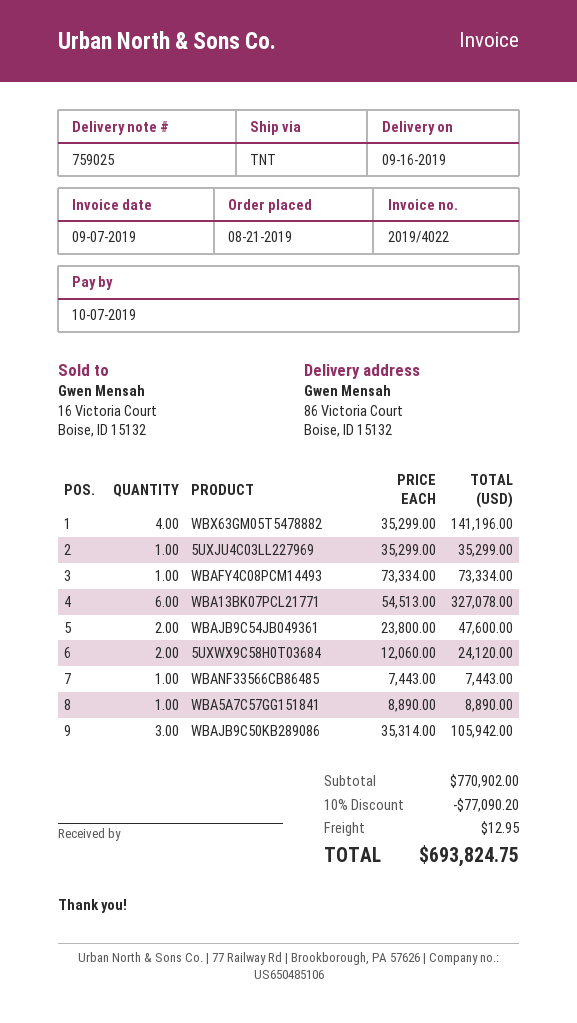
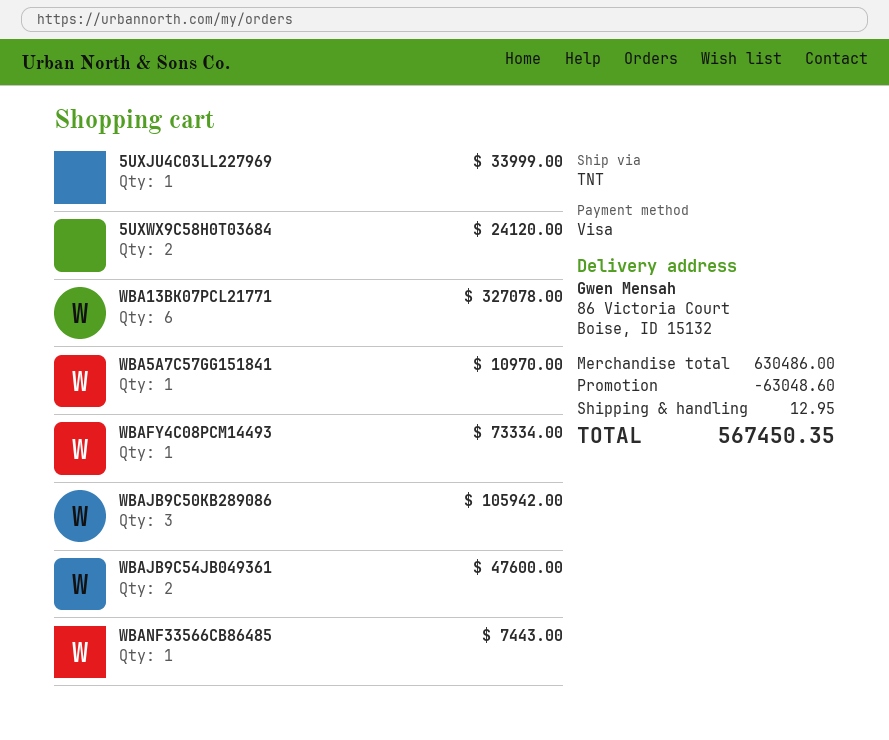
WBX63GM05T5478882: 4 for 141196.00 -> none
5UXJU4C03LL227969: 1 for 35299.00 -> 1 for 33999.00
WBA5A7C57GG151841: 1 for 8890.00 -> 1 for 10970.00
subtotal: 770902.00 -> 630486.00
discount: 77090.20 -> 63048.60
total: 693824.75 -> 567450.35

